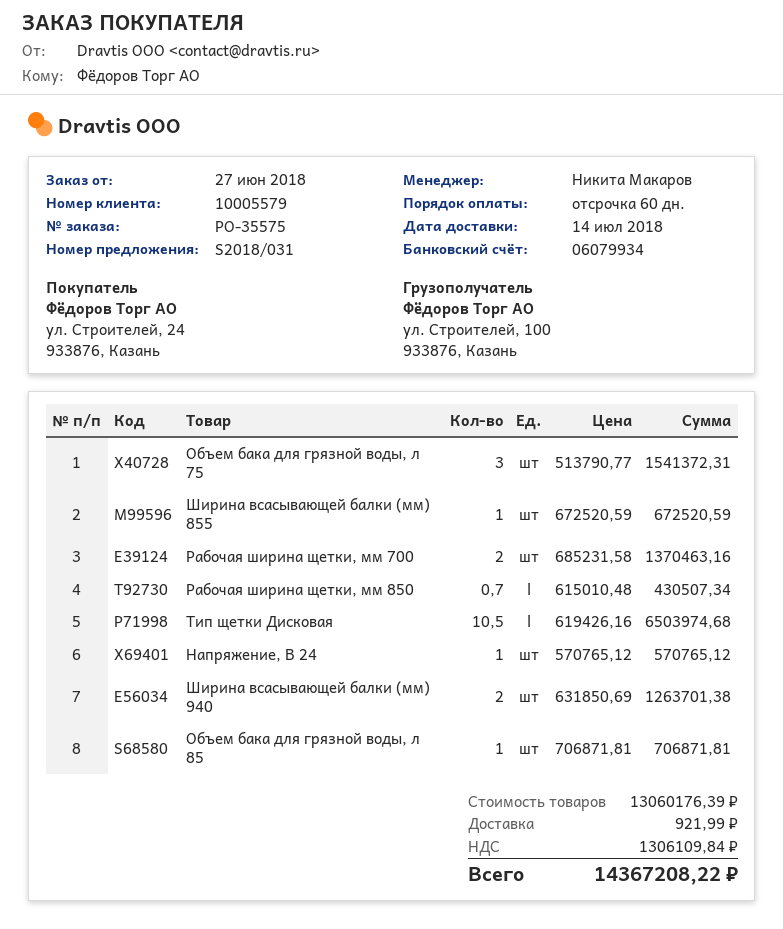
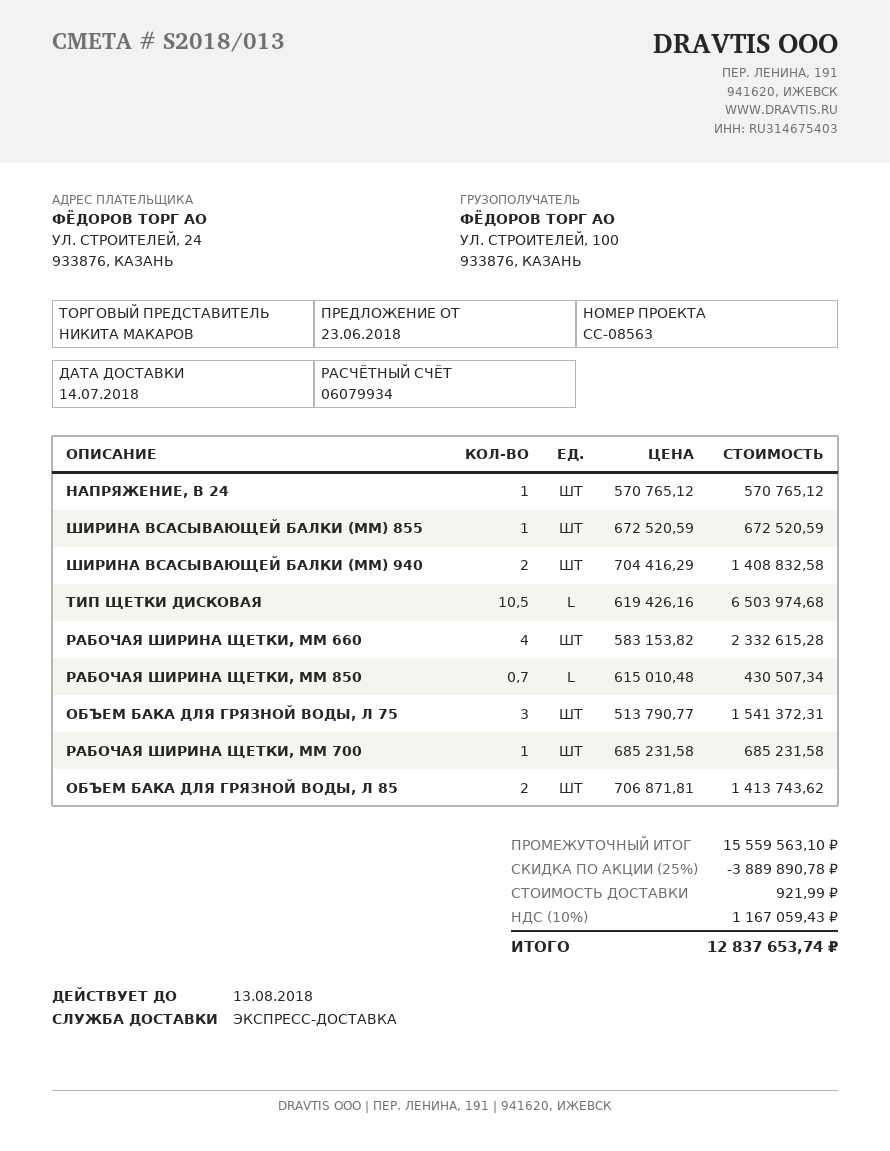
quote number: S2018/031 -> S2018/013
Рабочая ширина щетки, мм 700: 2 x 685231.58 = 1370463.16 -> 1 x 685231.58 = 685231.58
Ширина всасывающей балки (мм) 940: 2 x 631850.69 = 1263701.38 -> 2 x 704416.29 = 1408832.58
Объем бака для грязной воды, л 85: 1 x 706871.81 = 706871.81 -> 2 x 706871.81 = 1413743.62
РАБОЧАЯ ШИРИНА ЩЕТКИ, ММ 660: none -> 4 x 583153.82 = 2332615.28
subtotal: 13060176.39 -> 15559563.10
discount: none -> 25% = 3889890.78
tax: 1306109.84 -> 1167059.43
total: 14367208.22 -> 12837653.74

